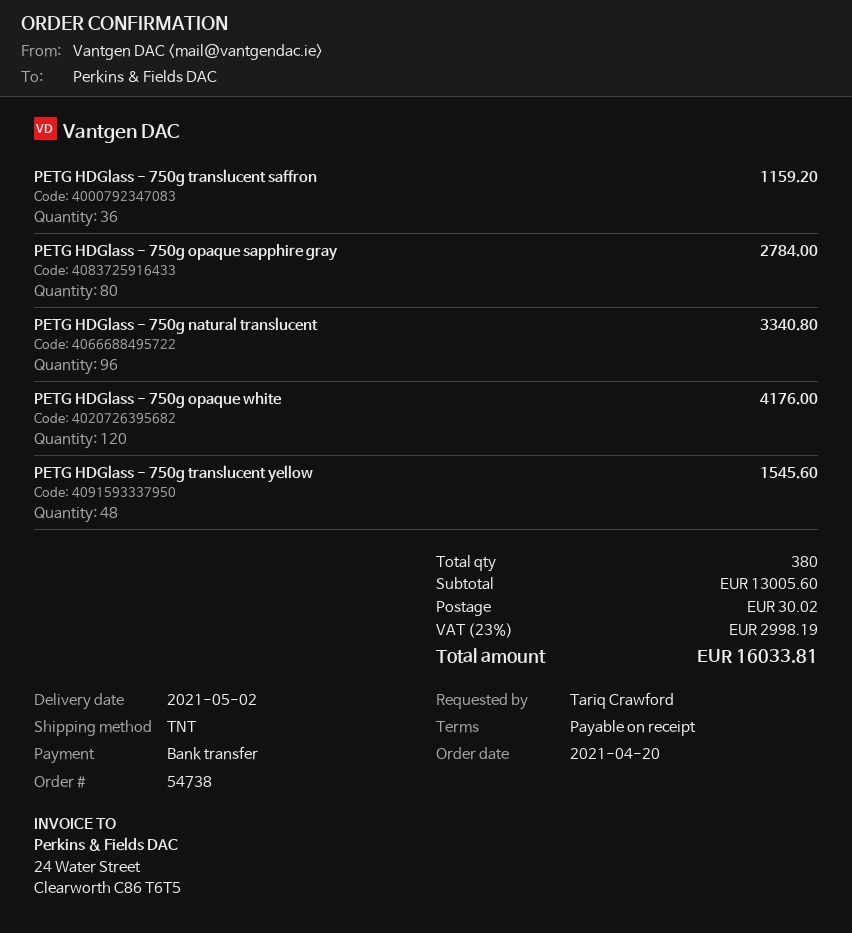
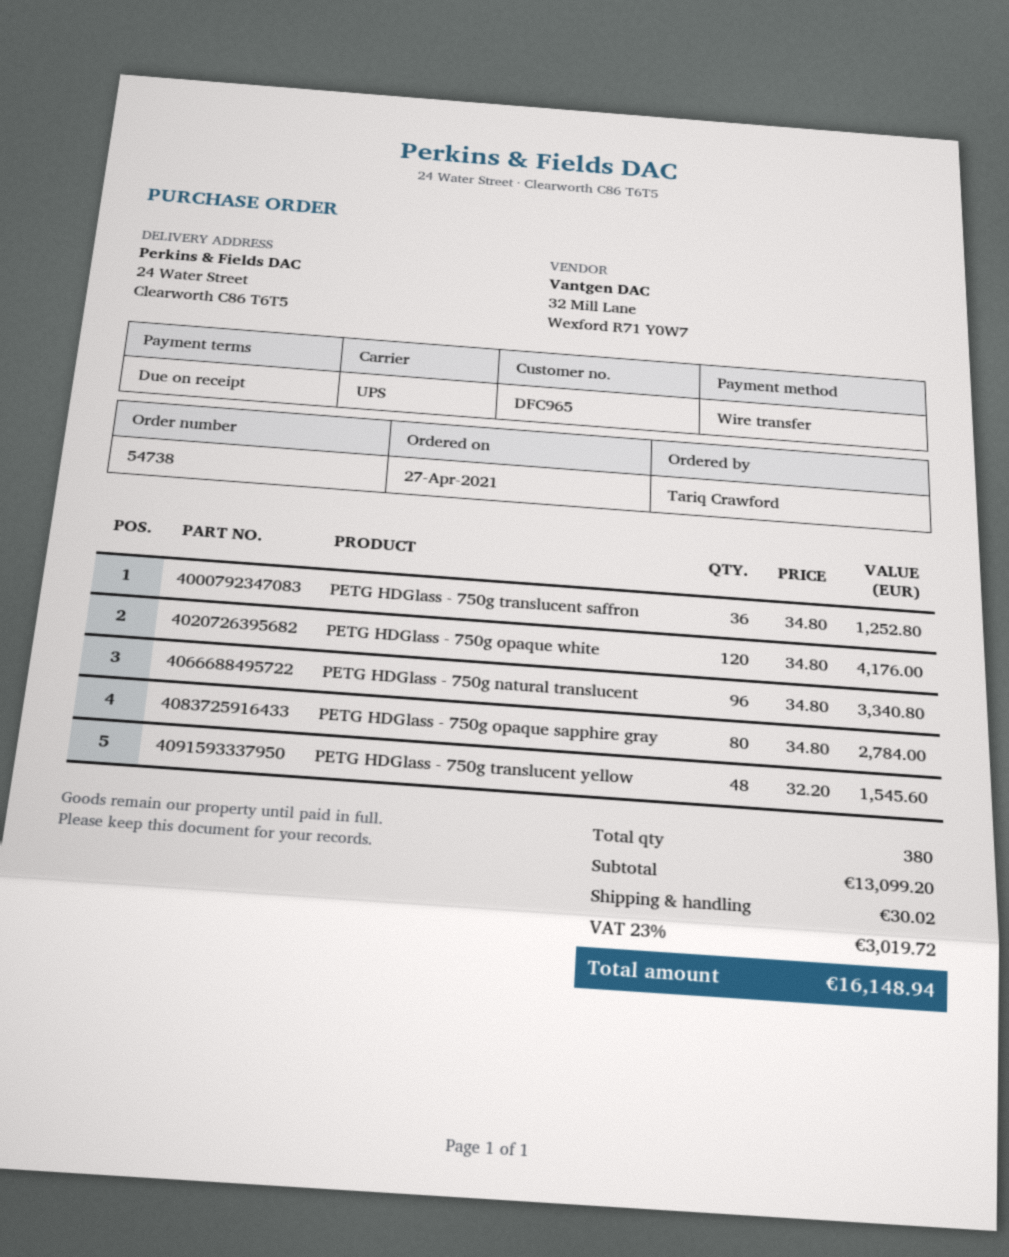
order date: 2021-04-20 -> 2021-04-27
shipping method: TNT -> UPS
PETG HDGlass - 750g translucent saffron: 36 for 1159.20 -> 36 for 1252.80
subtotal: 13005.60 -> 13099.20
tax: 23% = 2998.19 -> 23% = 3019.72
total: 16033.81 -> 16148.94

